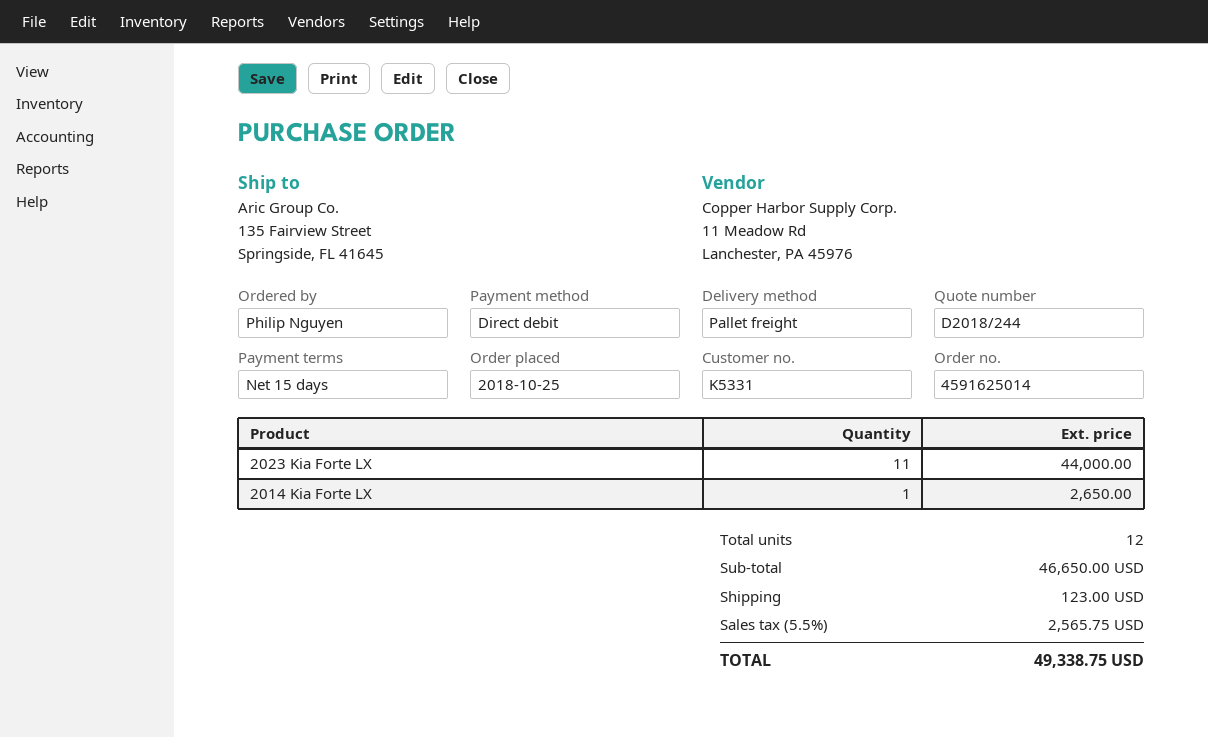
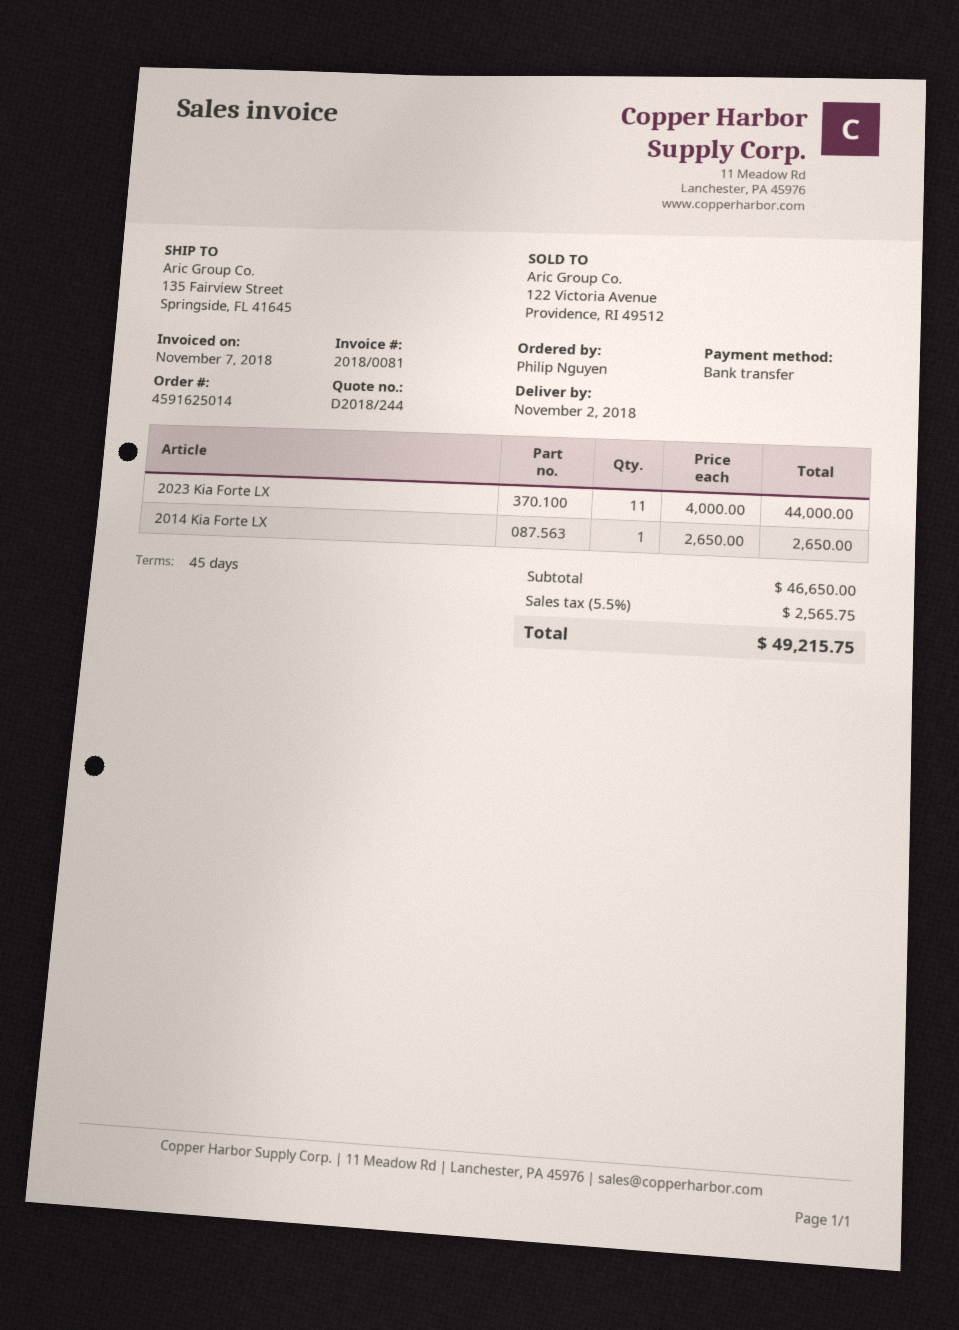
payment terms: 15 days -> 45 days
payment method: direct debit -> bank transfer
shipping: 123.00 -> none
total: 49338.75 -> 49215.75

